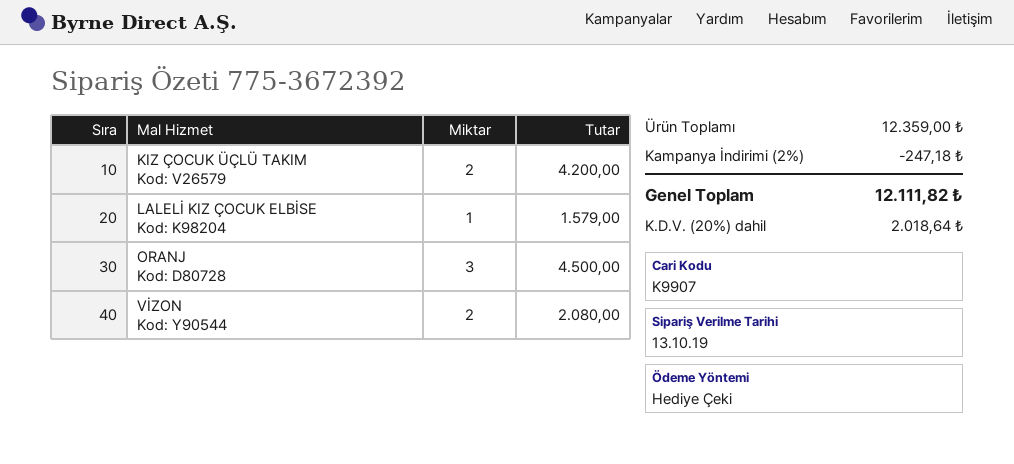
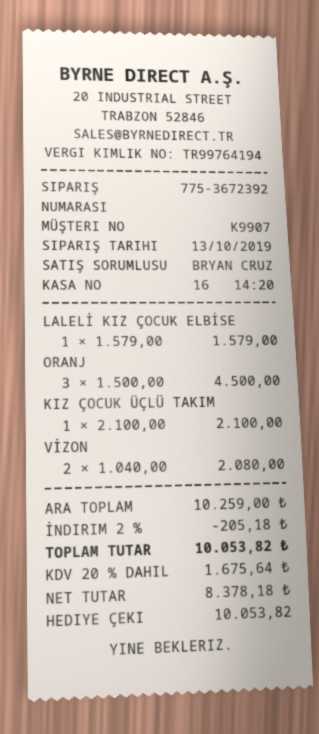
KIZ ÇOCUK ÜÇLÜ TAKIM: 2 for 4200.00 -> 1 for 2100.00
subtotal: 12359.00 -> 10259.00
discount: 2% = 247.18 -> 2% = 205.18
tax: 20% = 2018.64 -> 20% = 1675.64
total: 12111.82 -> 10053.82

